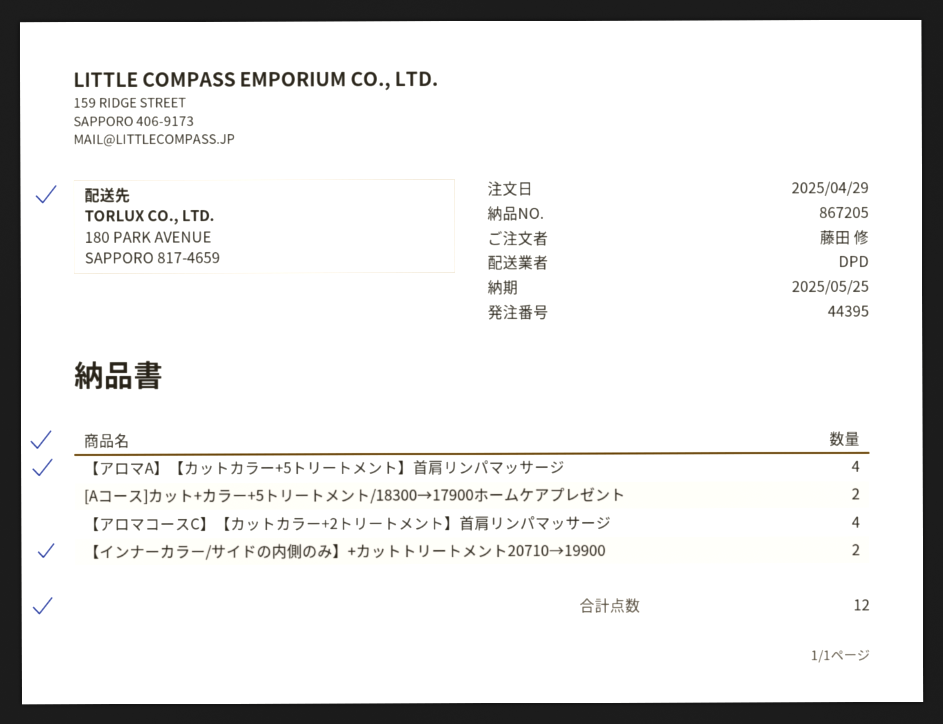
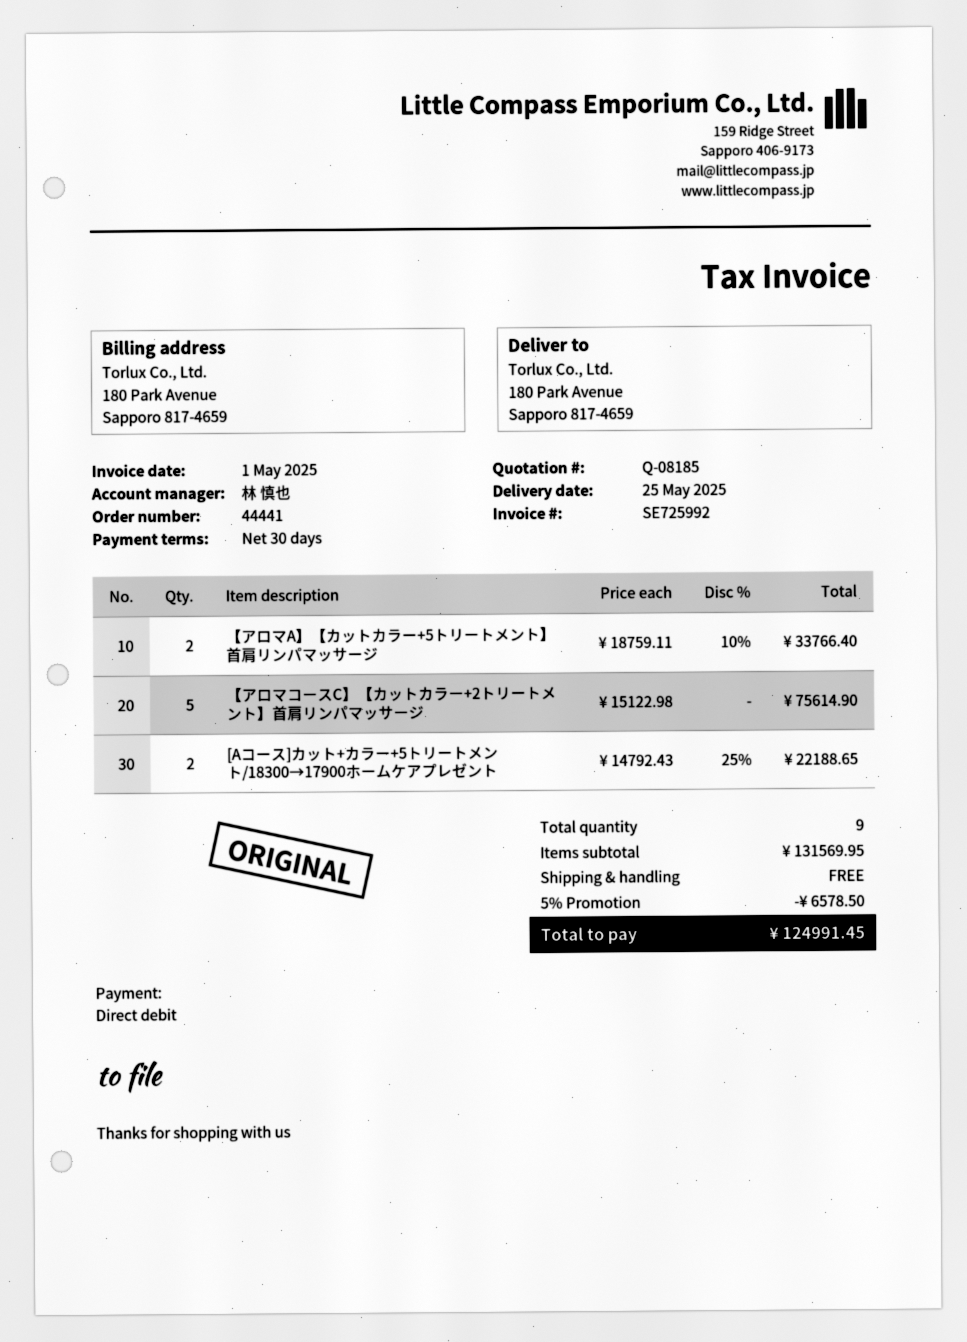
order number: 44395 -> 44441
【アロマA】【カットカラー+5トリートメント】首肩リンパマッサージ: 4 -> 2
【アロマコースC】【カットカラー+2トリートメント】首肩リンパマッサージ: 4 -> 5
【インナーカラー/サイドの内側のみ】+カットトリートメント20710→19900: 2 -> none
total quantity: 12 -> 9

